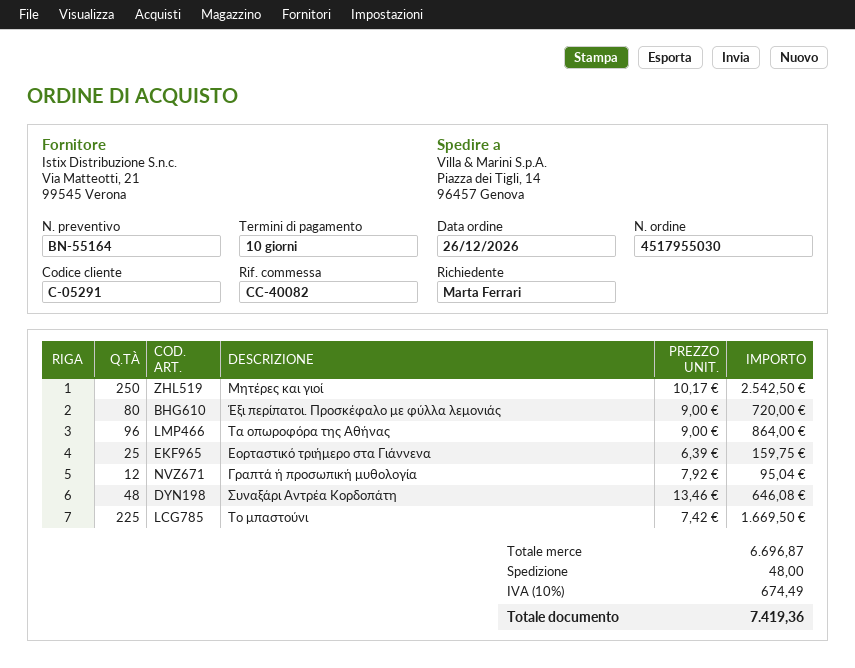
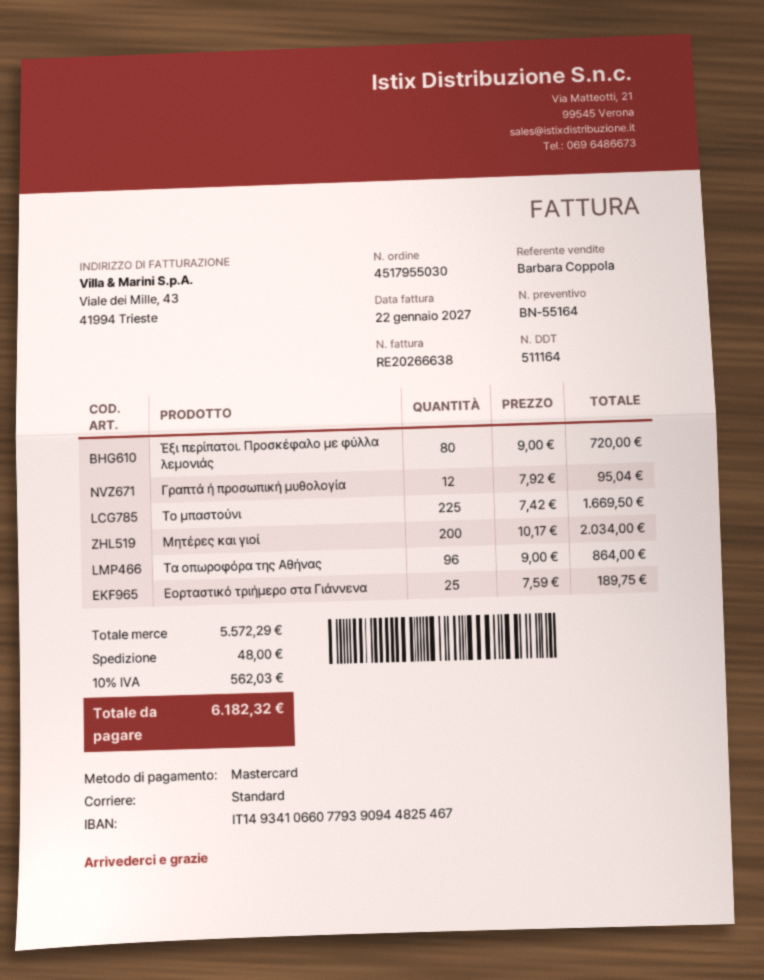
Μητέρες και γιοί: 250 x 10.17 = 2542.50 -> 200 x 10.17 = 2034.00
Εορταστικό τριήμερο στα Γιάννενα: 25 x 6.39 = 159.75 -> 25 x 7.59 = 189.75
Συναξάρι Αντρέα Κορδοπάτη: 48 x 13.46 = 646.08 -> none
subtotal: 6696.87 -> 5572.29
tax: 10% = 674.49 -> 10% = 562.03
total: 7419.36 -> 6182.32

